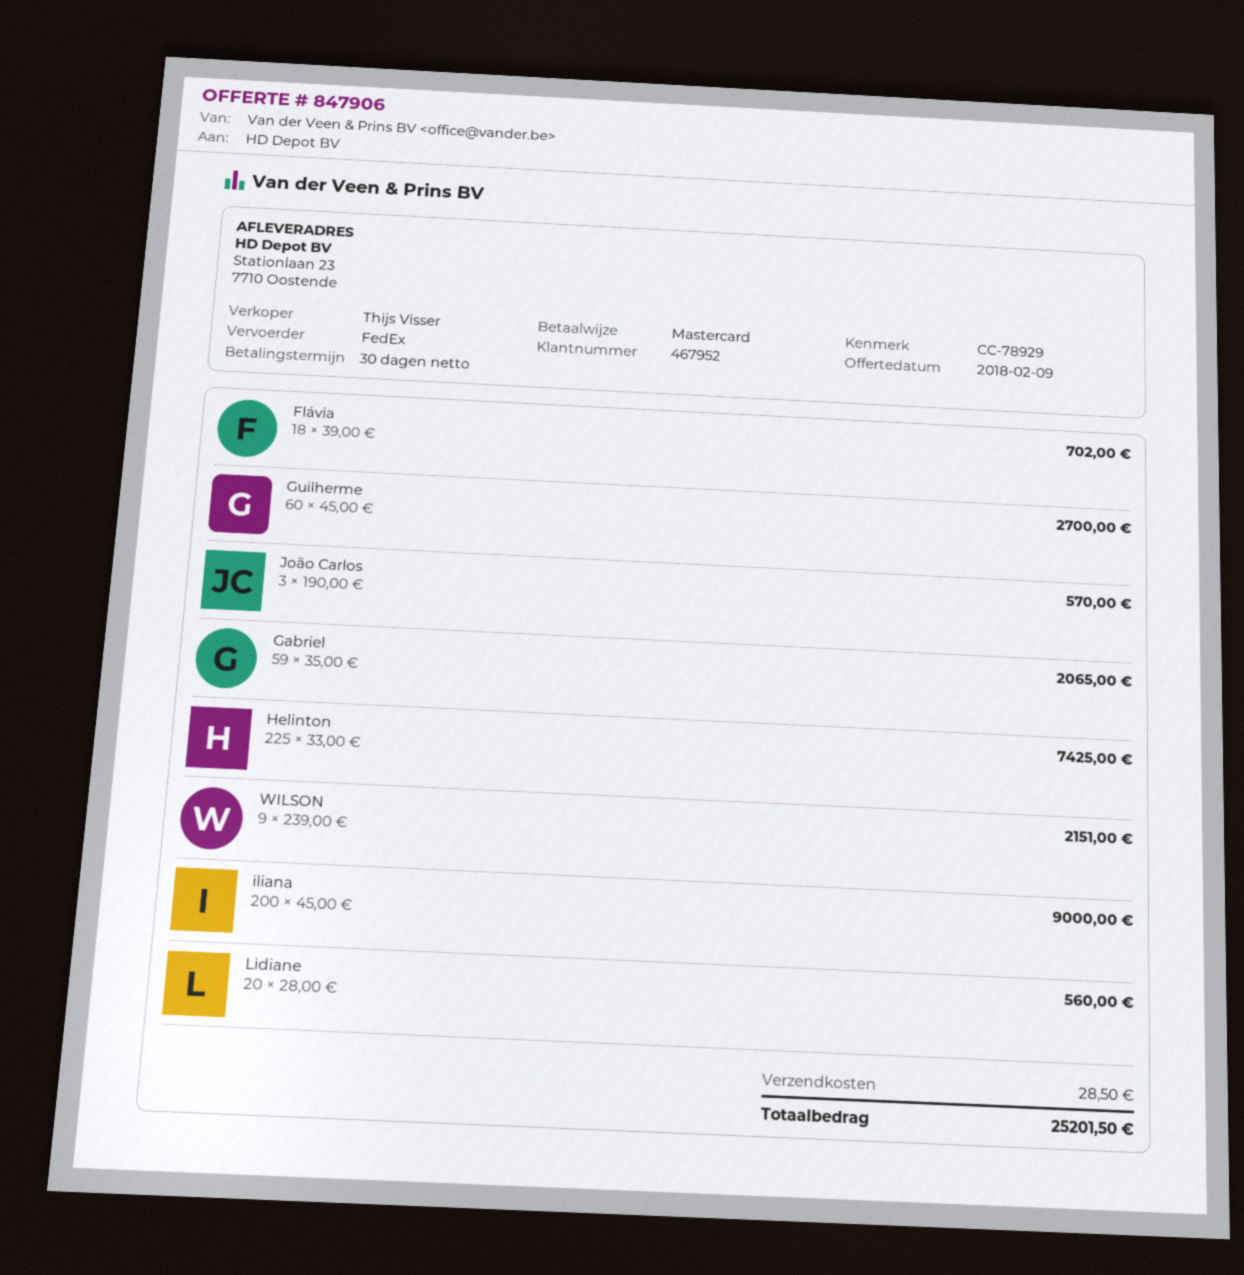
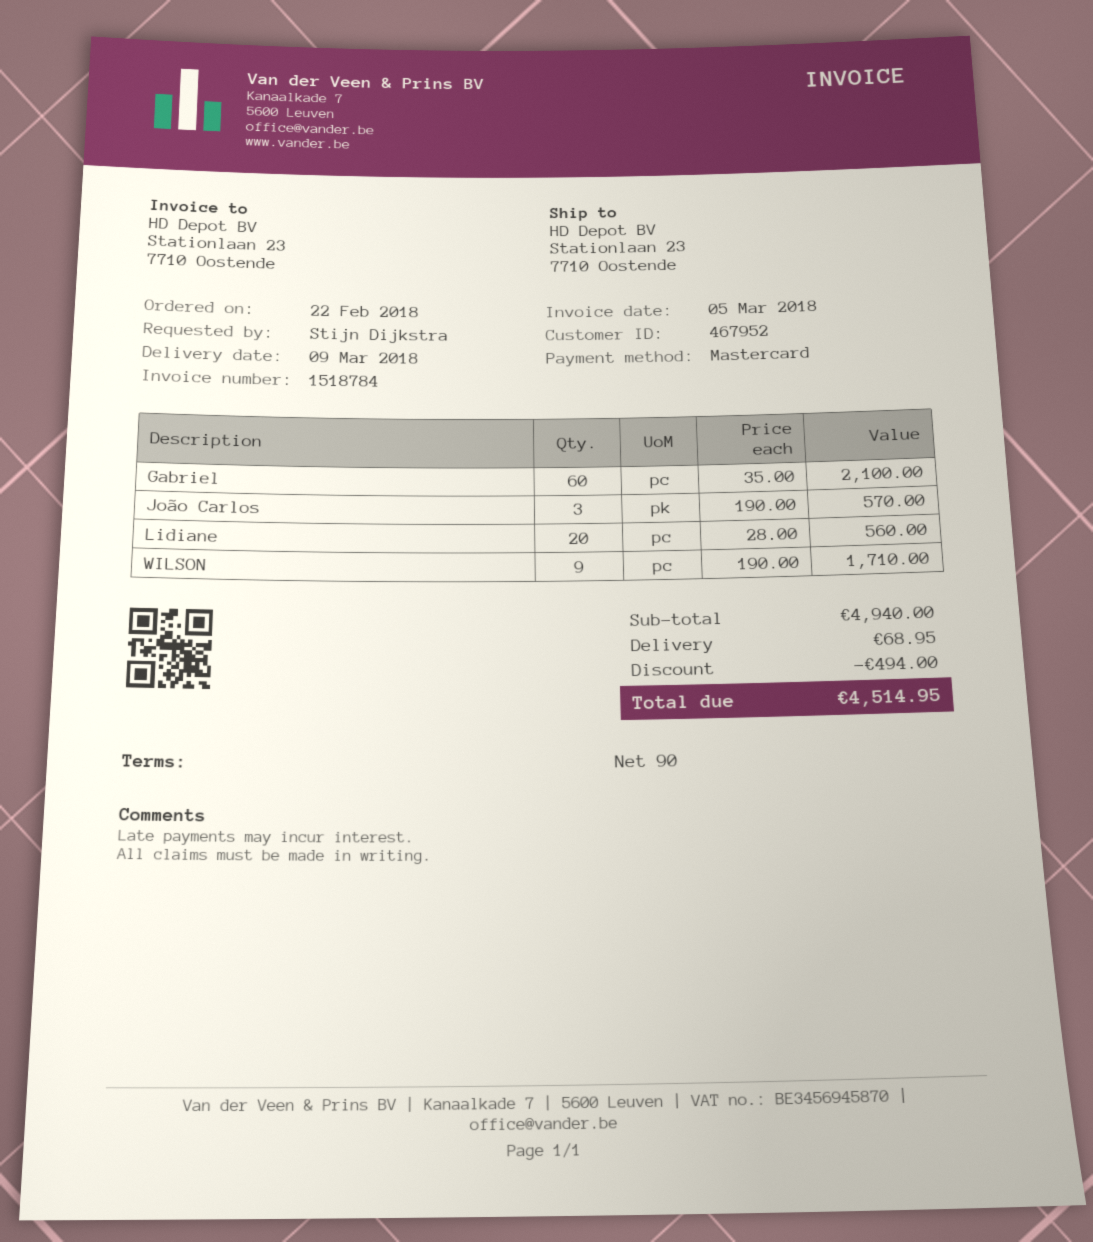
payment terms: 30 days -> 90 days
Flávia: 18 x 39.00 = 702.00 -> none
Guilherme: 60 x 45.00 = 2700.00 -> none
Gabriel: 59 x 35.00 = 2065.00 -> 60 x 35.00 = 2100.00
Helinton: 225 x 33.00 = 7425.00 -> none
WILSON: 9 x 239.00 = 2151.00 -> 9 x 190.00 = 1710.00
iliana: 200 x 45.00 = 9000.00 -> none
discount: none -> 494.00
shipping: 28.50 -> 68.95
total: 25201.50 -> 4514.95

